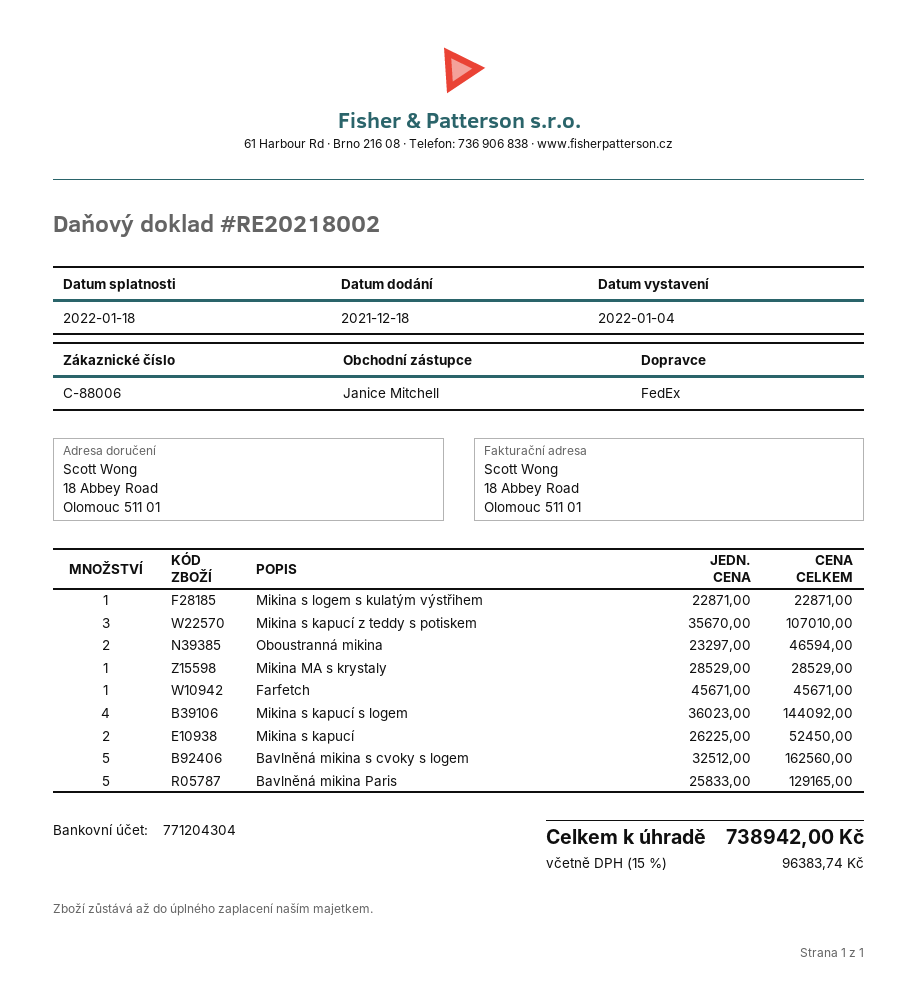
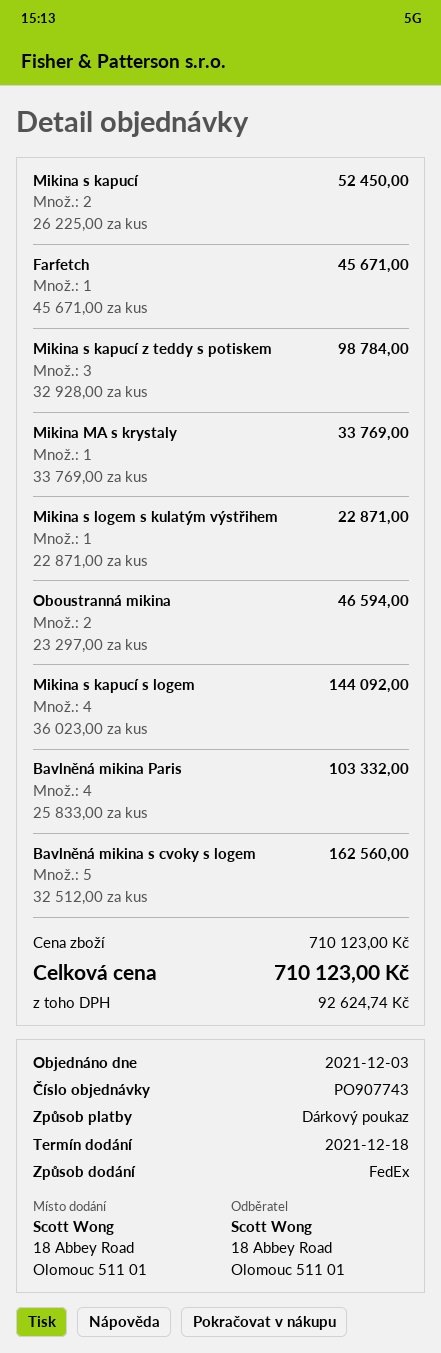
Mikina s kapucí z teddy s potiskem: 3 x 35670.00 = 107010.00 -> 3 x 32928.00 = 98784.00
Mikina MA s krystaly: 1 x 28529.00 = 28529.00 -> 1 x 33769.00 = 33769.00
Bavlněná mikina Paris: 5 x 25833.00 = 129165.00 -> 4 x 25833.00 = 103332.00
tax: 96383.74 -> 92624.74
total: 738942.00 -> 710123.00

